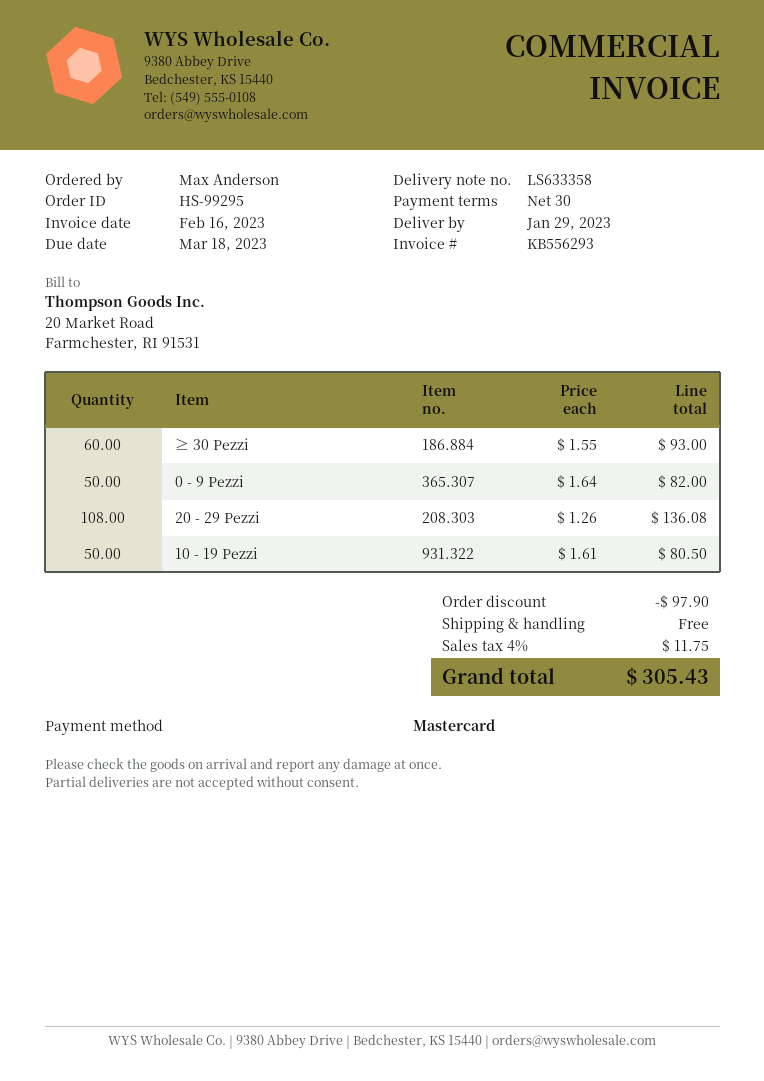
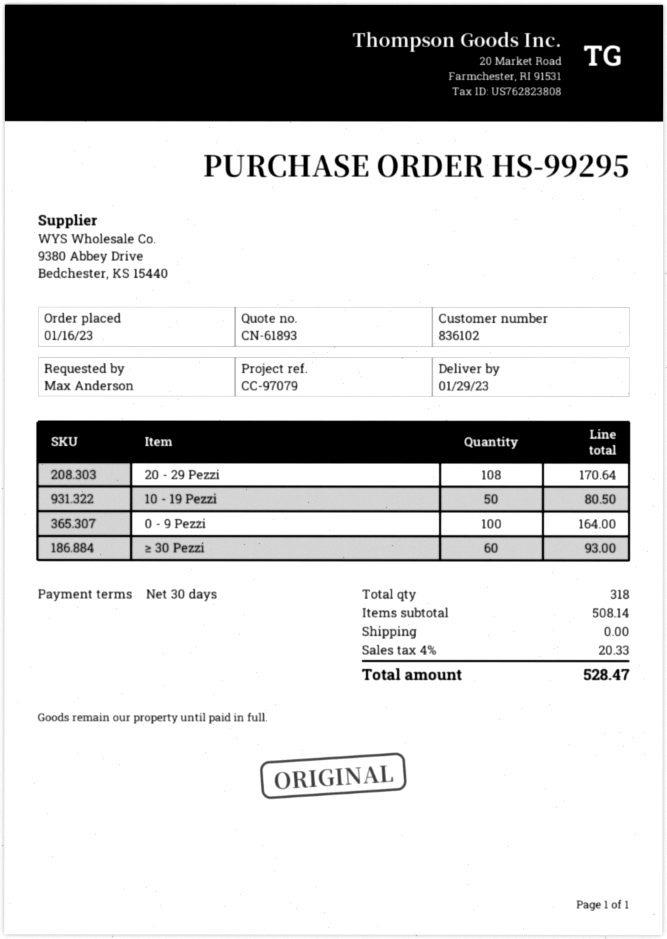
0 - 9 Pezzi: 50 for 82.00 -> 100 for 164.00
20 - 29 Pezzi: 108 for 136.08 -> 108 for 170.64
discount: 97.90 -> none
tax: 4% = 11.75 -> 4% = 20.33
total: 305.43 -> 528.47

